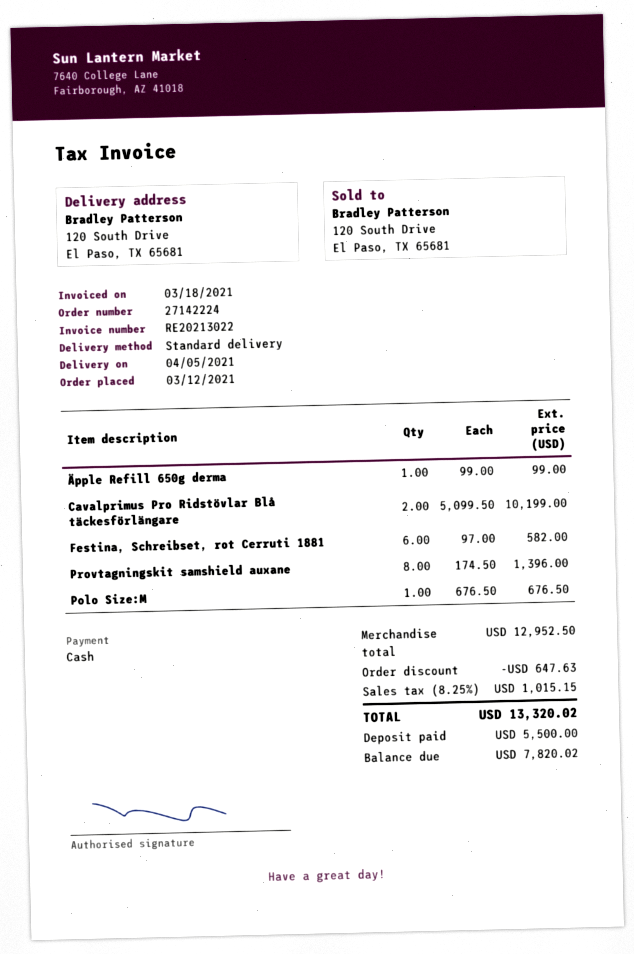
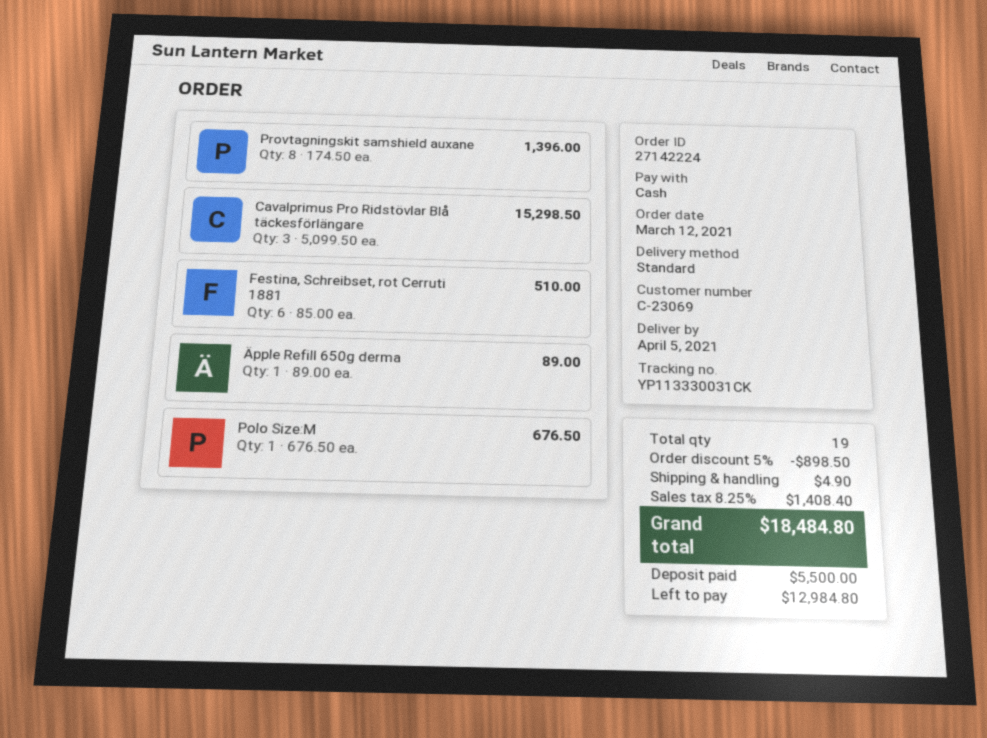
Äpple Refill 650g derma: 1 x 99.00 = 99.00 -> 1 x 89.00 = 89.00
Cavalprimus Pro Ridstövlar Blå täckesförlängare: 2 x 5099.50 = 10199.00 -> 3 x 5099.50 = 15298.50
Festina, Schreibset, rot Cerruti 1881: 6 x 97.00 = 582.00 -> 6 x 85.00 = 510.00
discount: 647.63 -> 898.50
shipping: none -> 4.90
tax: 8.25% = 1015.15 -> 8.25% = 1408.40
total: 13320.02 -> 18484.80
balance: 7820.02 -> 12984.80

